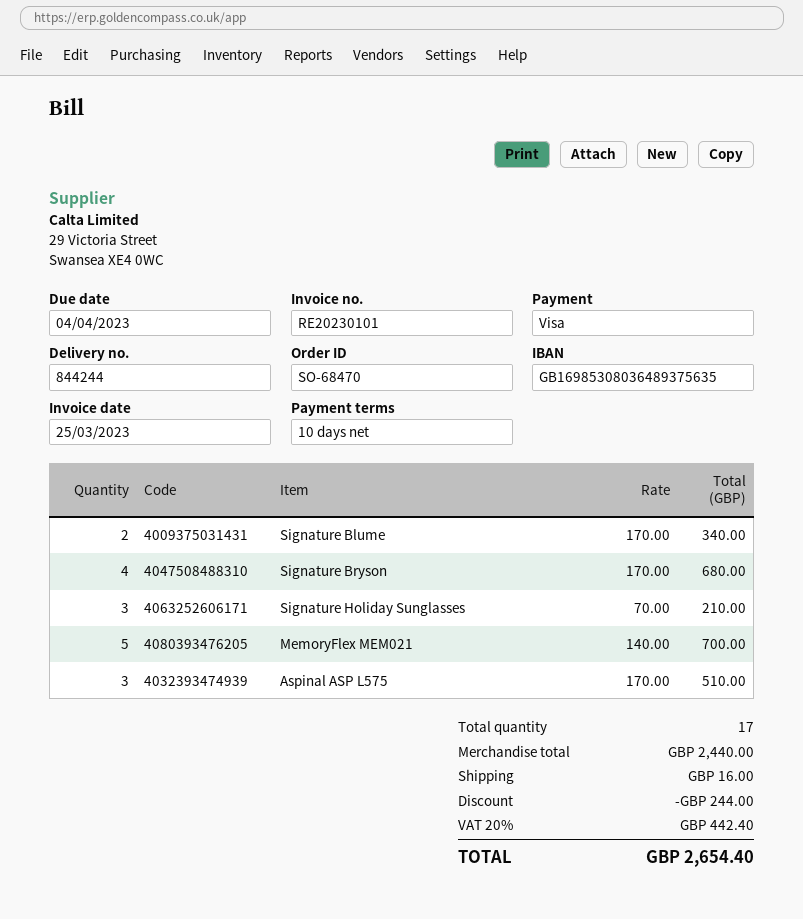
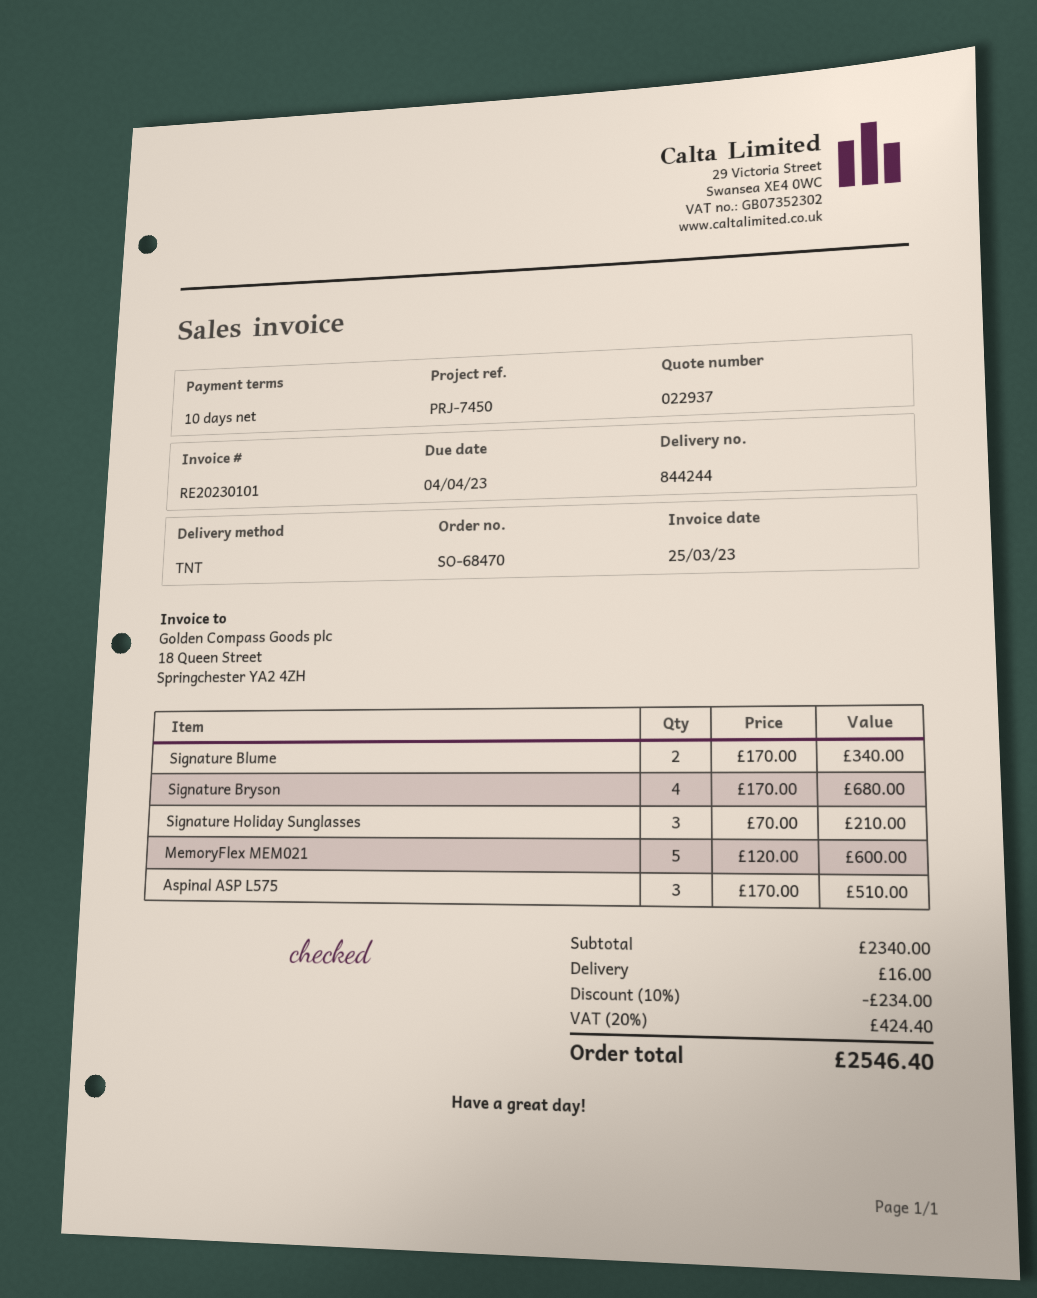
MemoryFlex MEM021: 5 x 140.00 = 700.00 -> 5 x 120.00 = 600.00
subtotal: 2440.00 -> 2340.00
discount: 244.00 -> 234.00
tax: 20% = 442.40 -> 20% = 424.40
total: 2654.40 -> 2546.40

